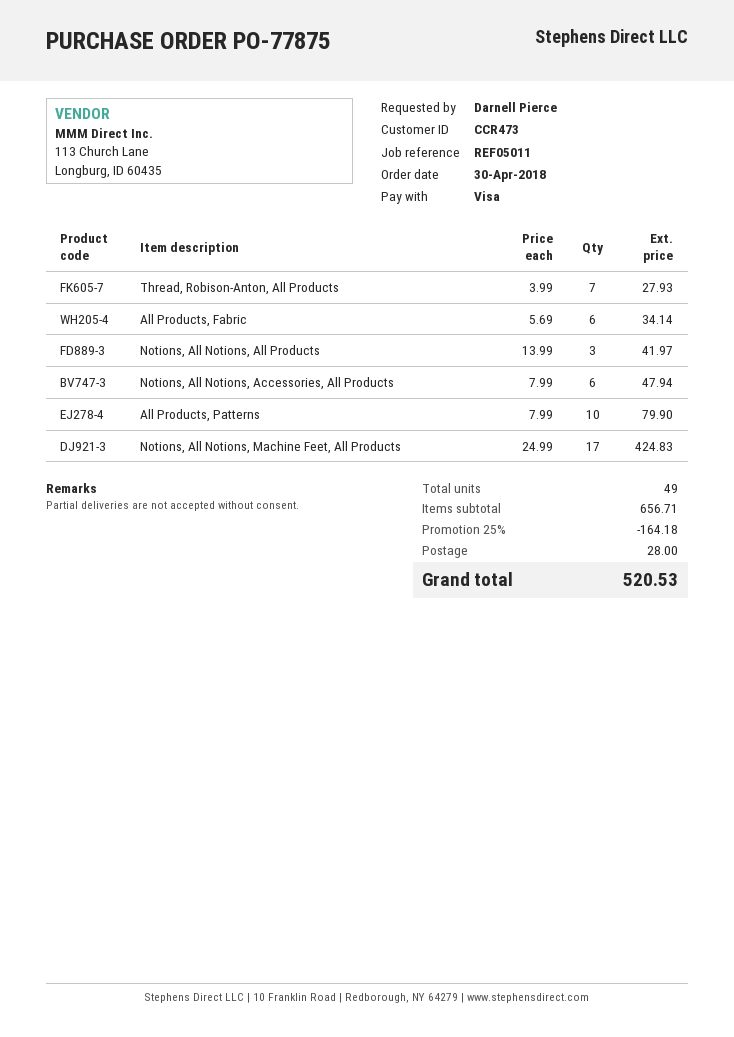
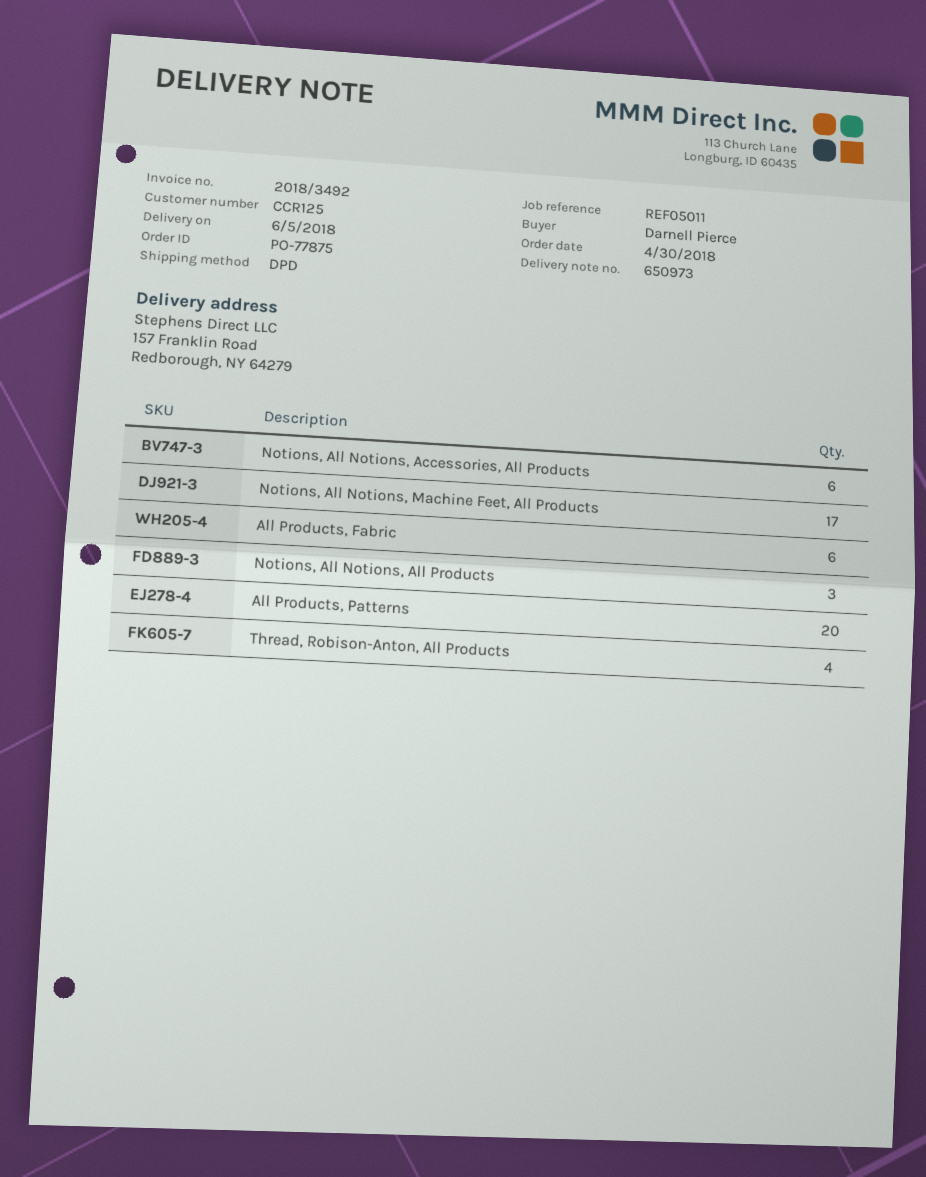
customer number: CCR473 -> CCR125
Thread, Robison-Anton, All Products: 7 -> 4
All Products, Patterns: 10 -> 20

